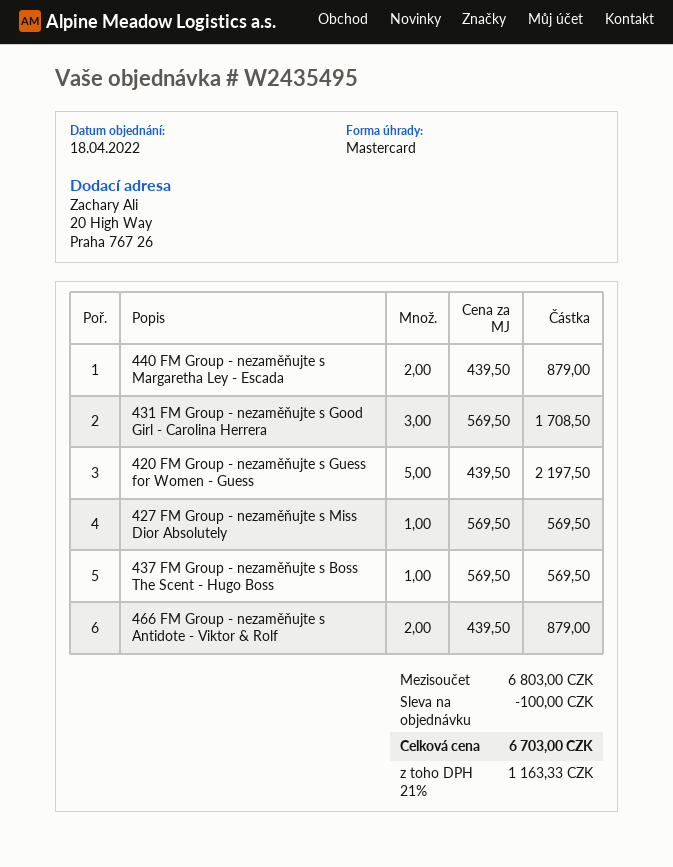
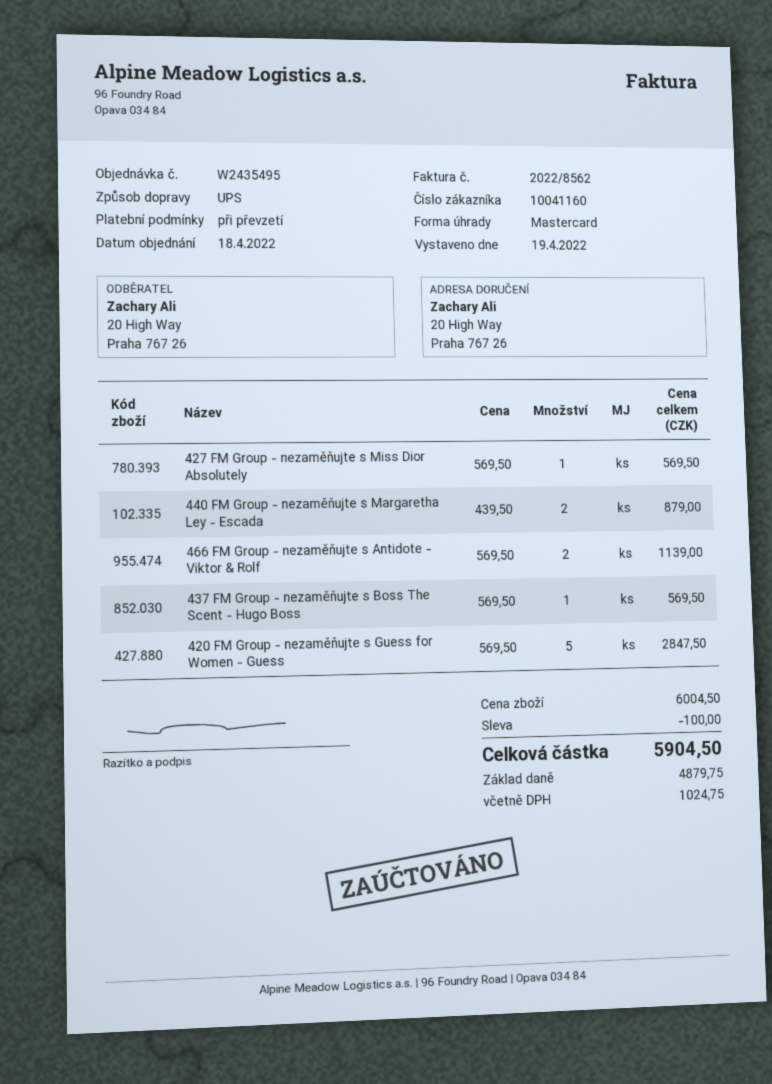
431 FM Group - nezaměňujte s Good Girl - Carolina Herrera: 3 x 569.50 = 1708.50 -> none
420 FM Group - nezaměňujte s Guess for Women - Guess: 5 x 439.50 = 2197.50 -> 5 x 569.50 = 2847.50
466 FM Group - nezaměňujte s Antidote - Viktor & Rolf: 2 x 439.50 = 879.00 -> 2 x 569.50 = 1139.00
subtotal: 6803.00 -> 6004.50
tax: 1163.33 -> 1024.75
total: 6703.00 -> 5904.50

